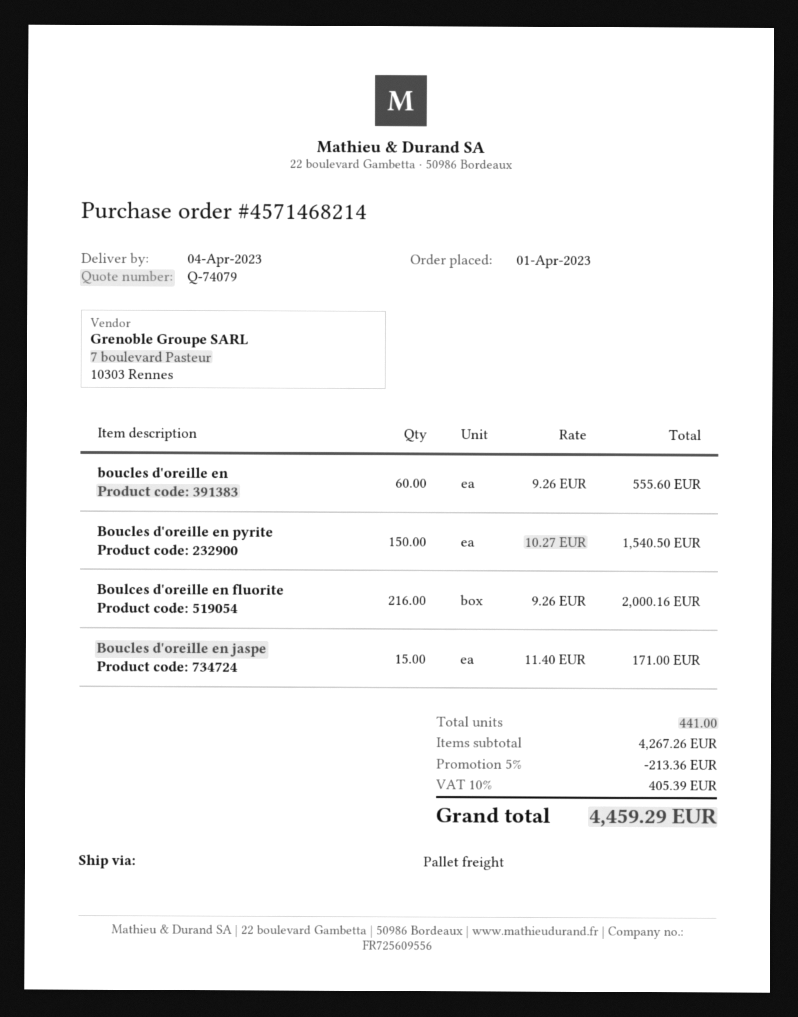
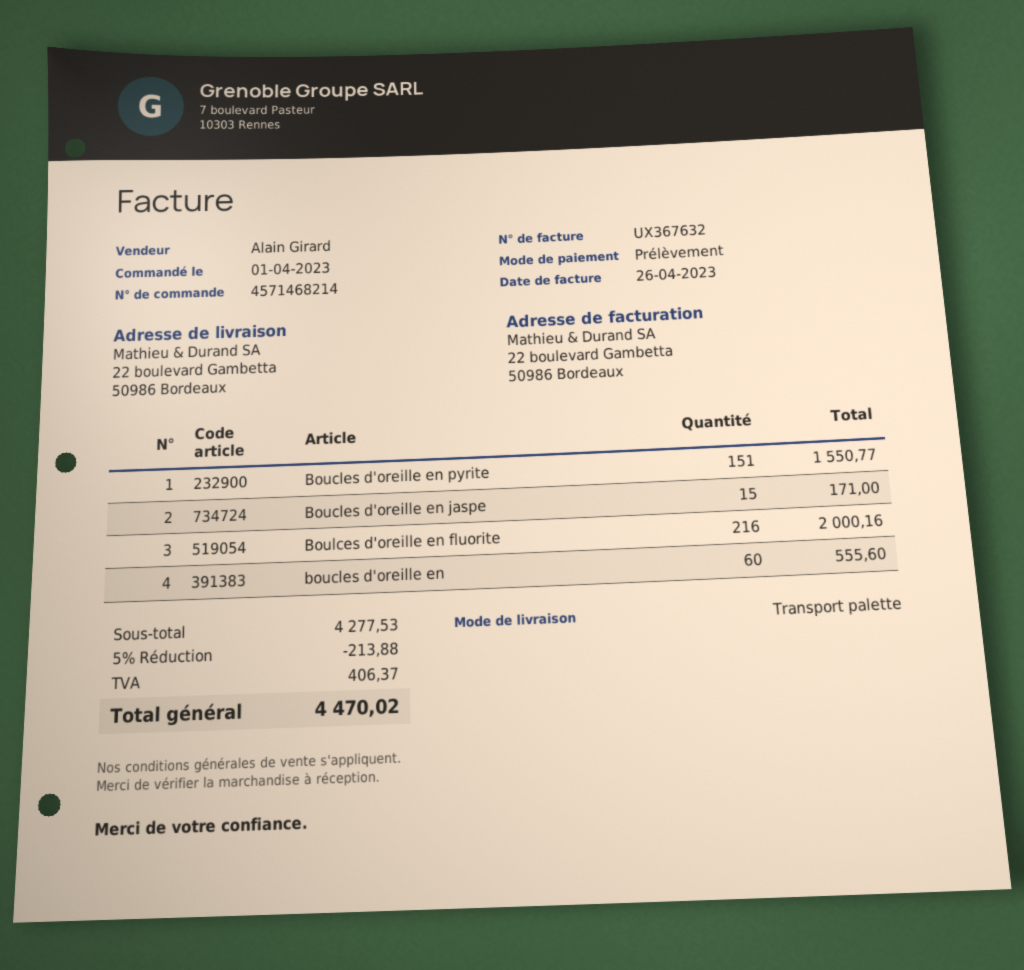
Boucles d'oreille en pyrite: 150 for 1540.50 -> 151 for 1550.77
subtotal: 4267.26 -> 4277.53
discount: 5% = 213.36 -> 5% = 213.88
tax: 405.39 -> 406.37
total: 4459.29 -> 4470.02

